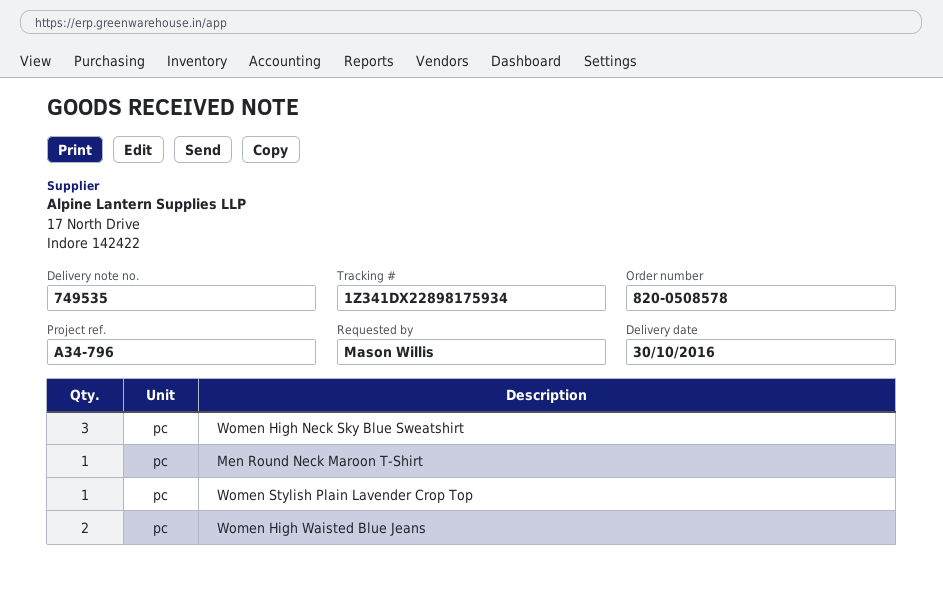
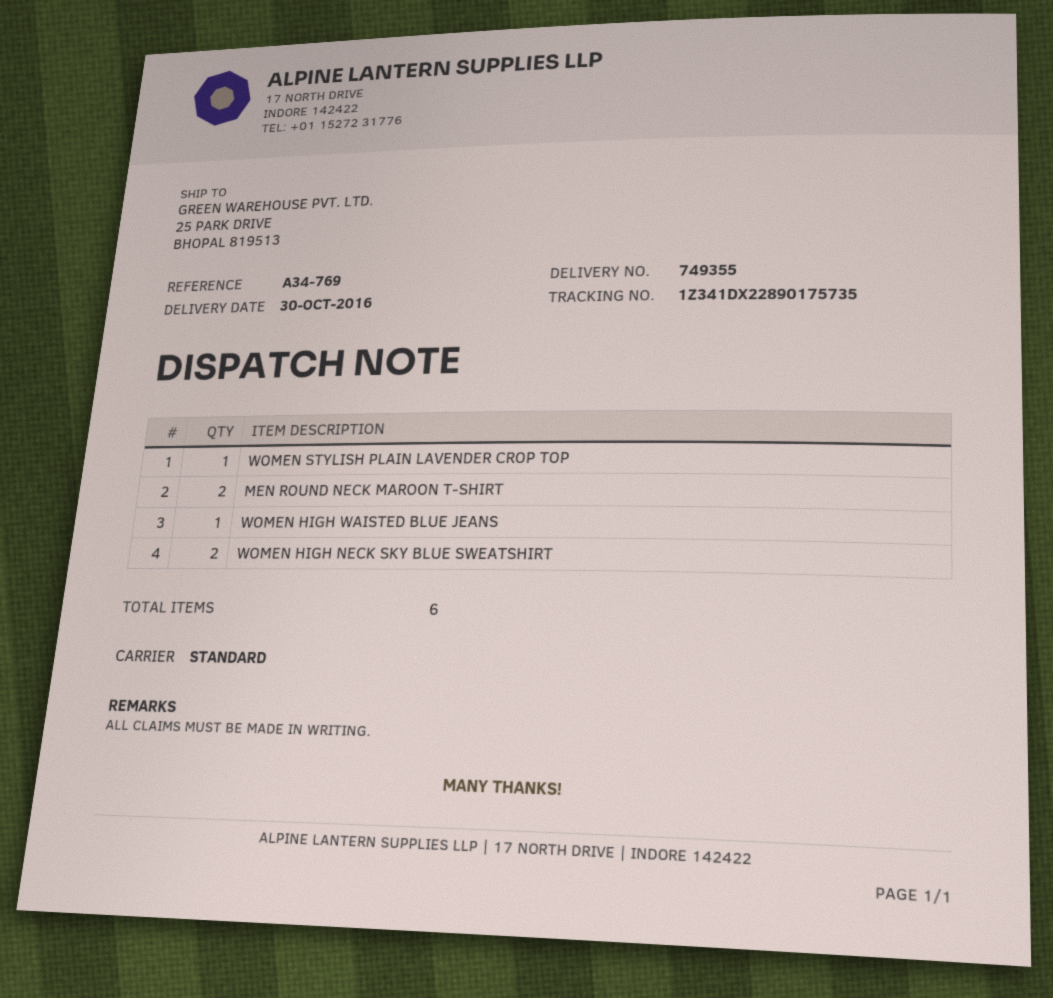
delivery note number: 749535 -> 749355
reference: A34-796 -> A34-769
tracking number: 1Z341DX22898175934 -> 1Z341DX22890175735
Women High Neck Sky Blue Sweatshirt: 3 -> 2
Men Round Neck Maroon T-Shirt: 1 -> 2
Women High Waisted Blue Jeans: 2 -> 1

